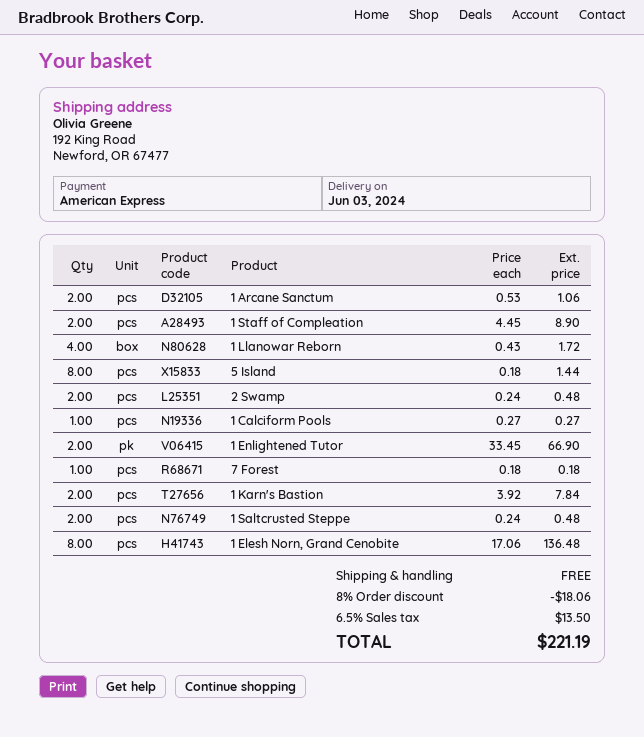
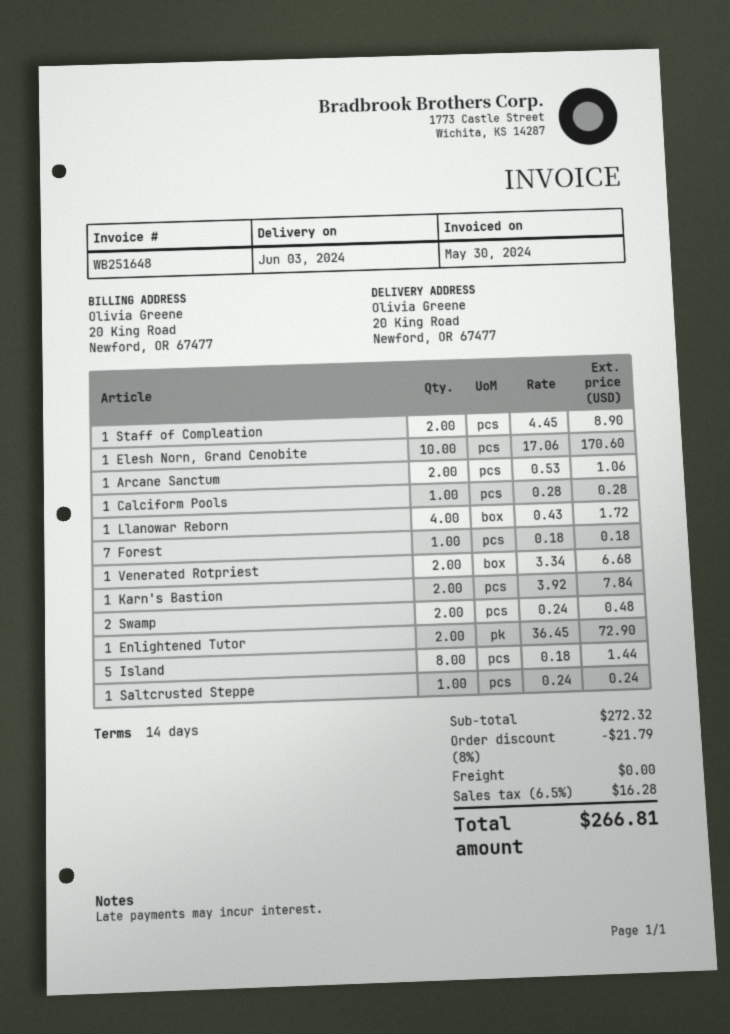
ship to: 192 King Road, Newford, OR 67477 -> 20 King Road, Newford, OR 67477
1 Calciform Pools: 1 x 0.27 = 0.27 -> 1 x 0.28 = 0.28
1 Enlightened Tutor: 2 x 33.45 = 66.90 -> 2 x 36.45 = 72.90
1 Saltcrusted Steppe: 2 x 0.24 = 0.48 -> 1 x 0.24 = 0.24
1 Elesh Norn, Grand Cenobite: 8 x 17.06 = 136.48 -> 10 x 17.06 = 170.60
1 Venerated Rotpriest: none -> 2 x 3.34 = 6.68
discount: 8% = 18.06 -> 8% = 21.79
tax: 6.5% = 13.50 -> 6.5% = 16.28
total: 221.19 -> 266.81

